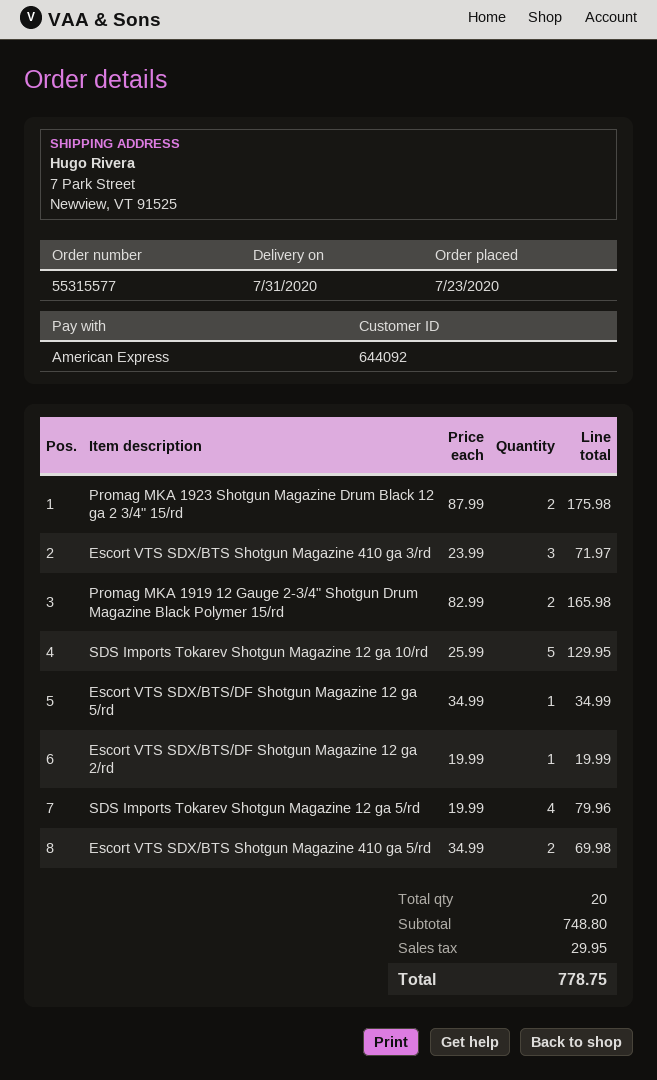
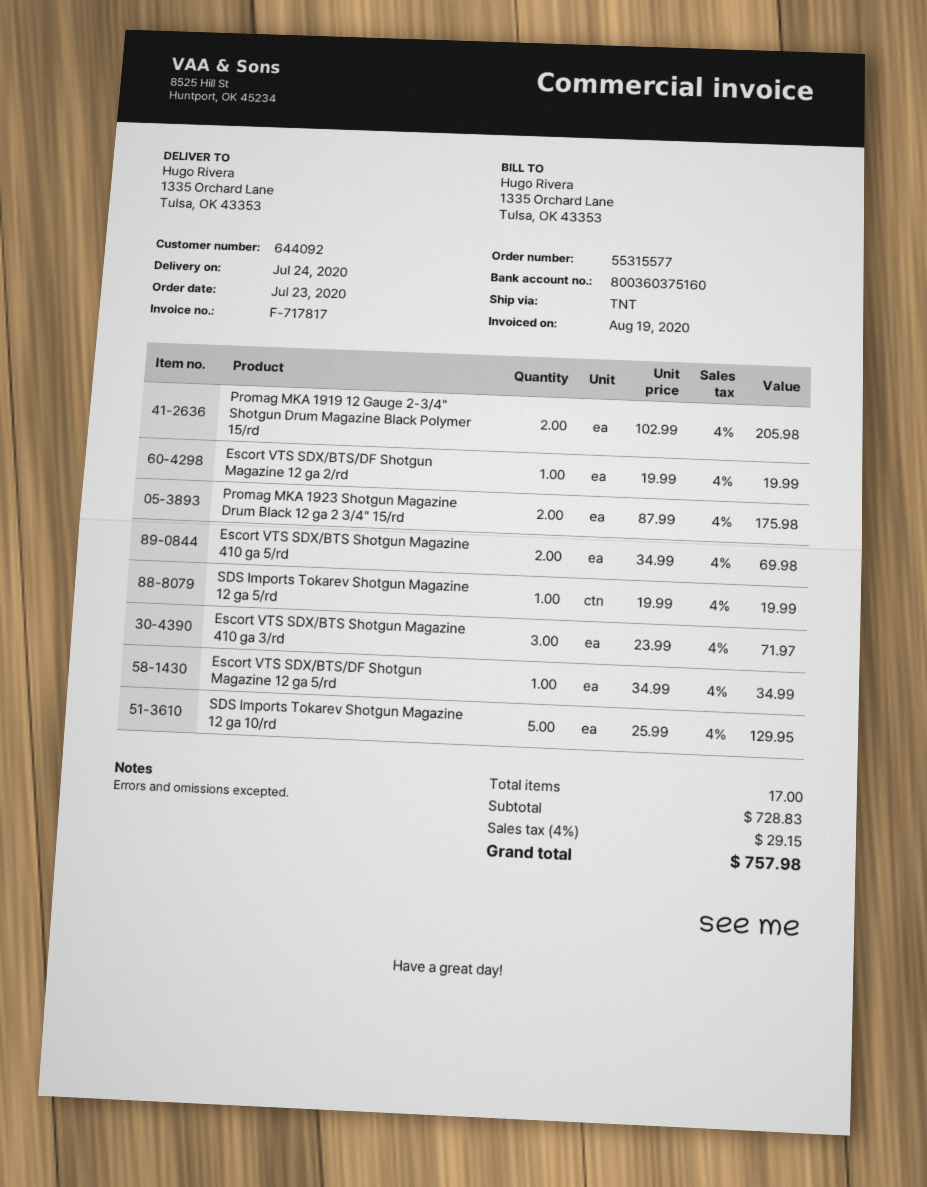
delivery date: 2020-07-31 -> 2020-07-24
ship to: 7 Park Street, Newview, VT 91525 -> 1335 Orchard Lane, Tulsa, OK 43353
Promag MKA 1919 12 Gauge 2-3/4" Shotgun Drum Magazine Black Polymer 15/rd: 2 x 82.99 = 165.98 -> 2 x 102.99 = 205.98
SDS Imports Tokarev Shotgun Magazine 12 ga 5/rd: 4 x 19.99 = 79.96 -> 1 x 19.99 = 19.99
total quantity: 20 -> 17
subtotal: 748.80 -> 728.83
tax: 29.95 -> 29.15
total: 778.75 -> 757.98

